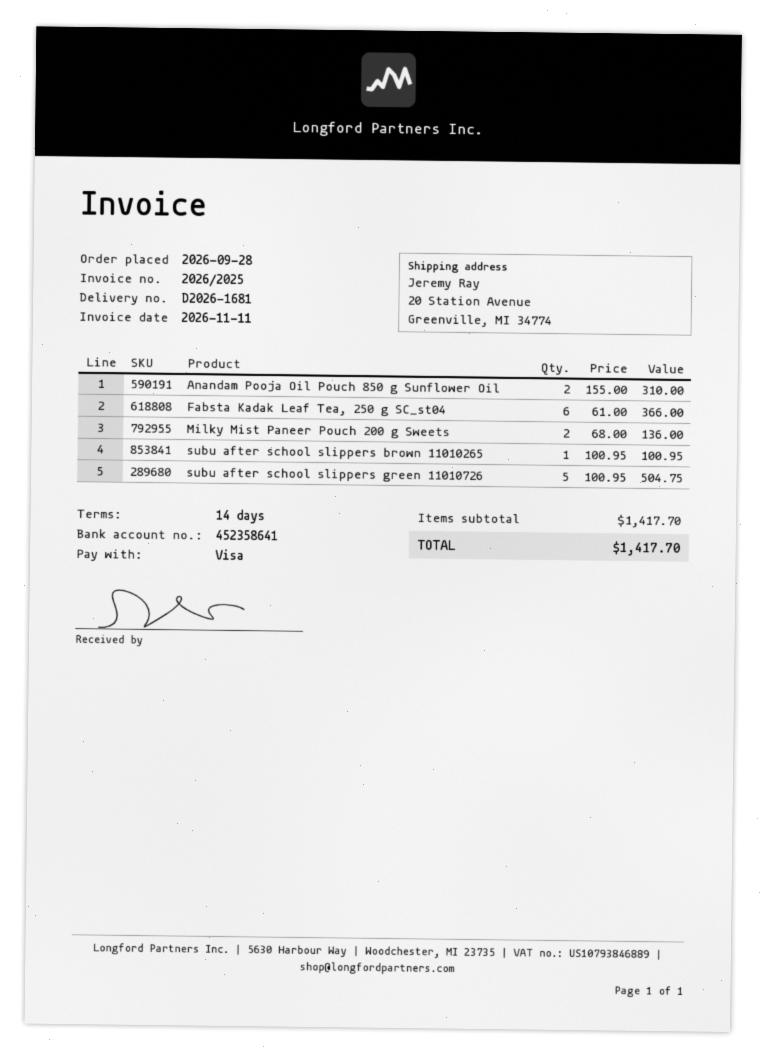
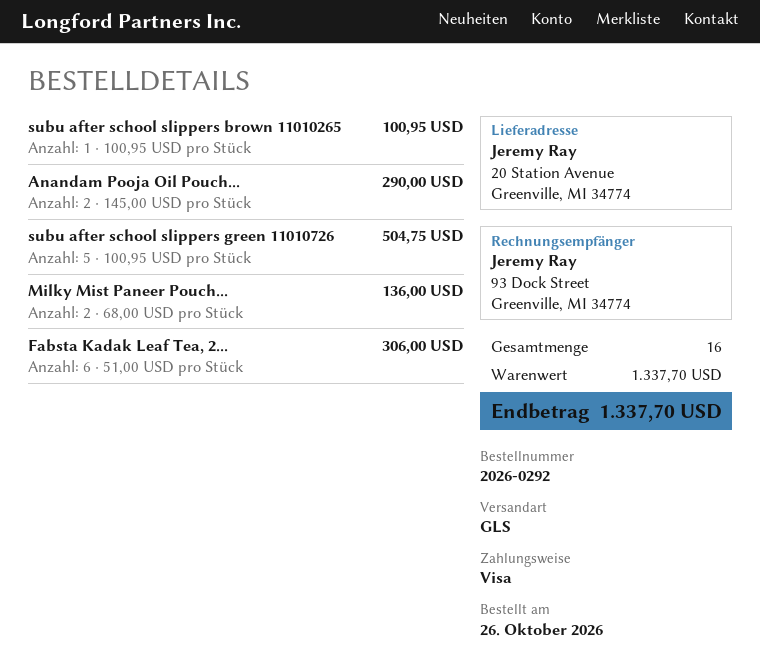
order date: 2026-09-28 -> 2026-10-26
Anandam Pooja Oil Pouch 850 g Sunflower Oil: 2 x 155.00 = 310.00 -> 2 x 145.00 = 290.00
Fabsta Kadak Leaf Tea, 250 g SC_st04: 6 x 61.00 = 366.00 -> 6 x 51.00 = 306.00
subtotal: 1417.70 -> 1337.70
total: 1417.70 -> 1337.70

